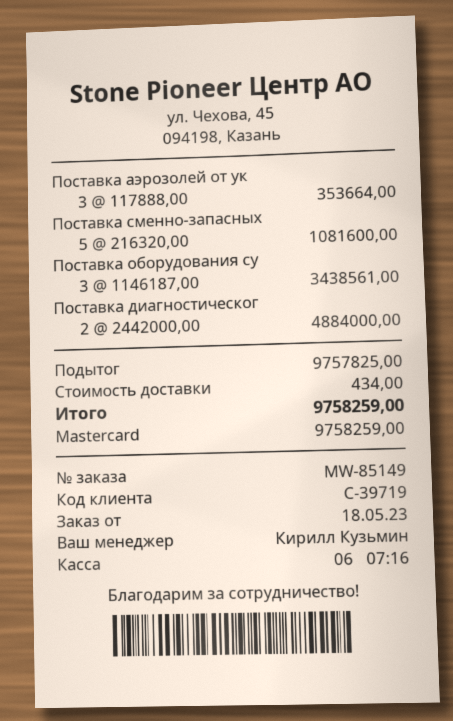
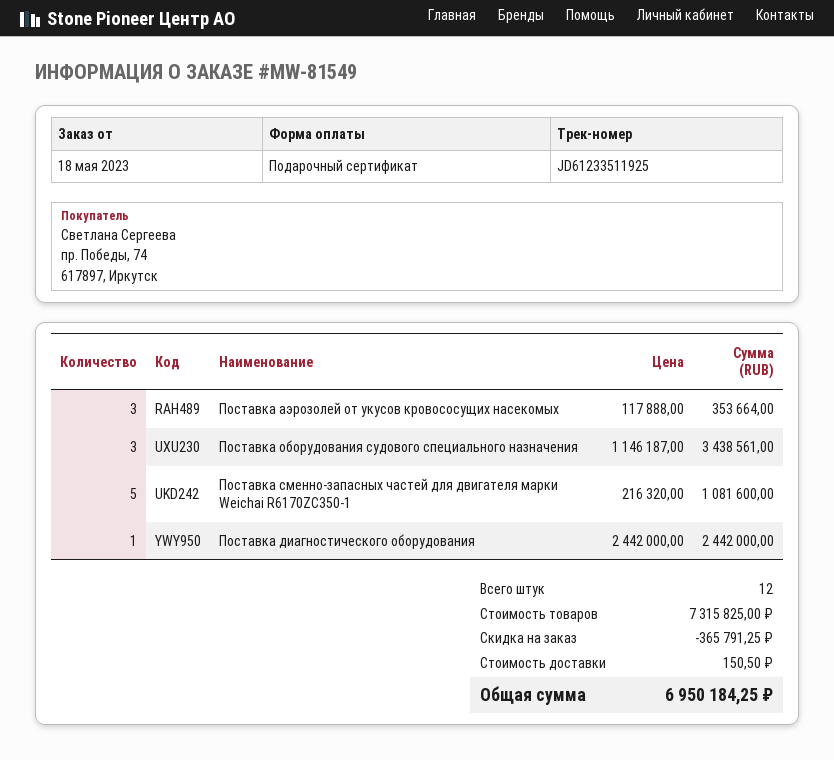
order number: MW-85149 -> MW-81549
payment method: Mastercard -> gift card
Поставка диагностическог: 2 x 2442000.00 = 4884000.00 -> 1 x 2442000.00 = 2442000.00
subtotal: 9757825.00 -> 7315825.00
discount: none -> 365791.25
shipping: 434.00 -> 150.50
total: 9758259.00 -> 6950184.25

